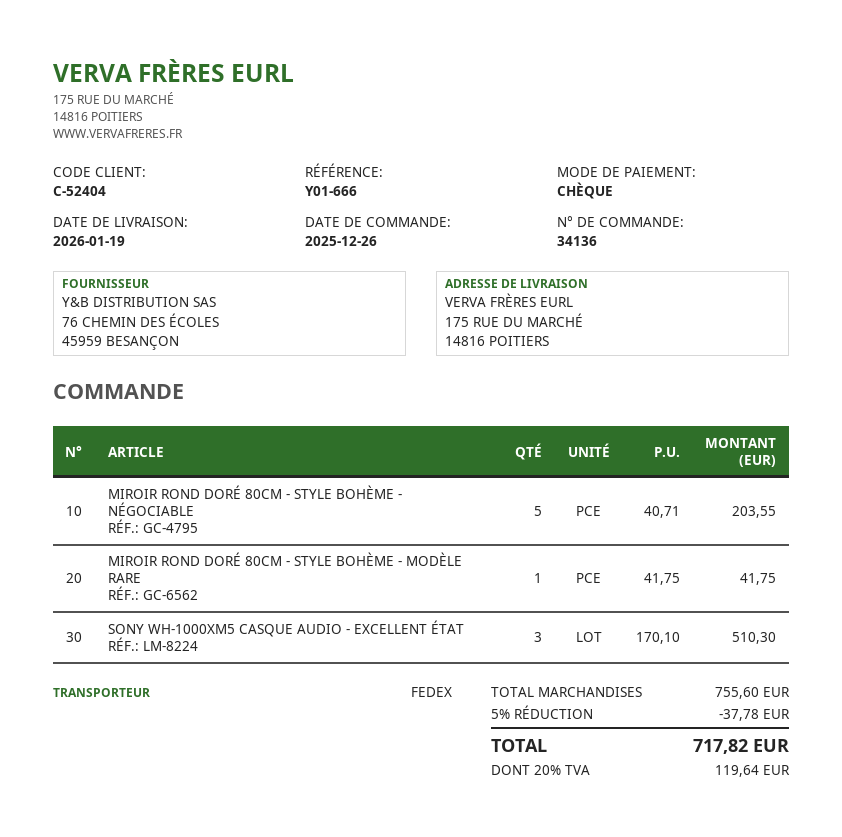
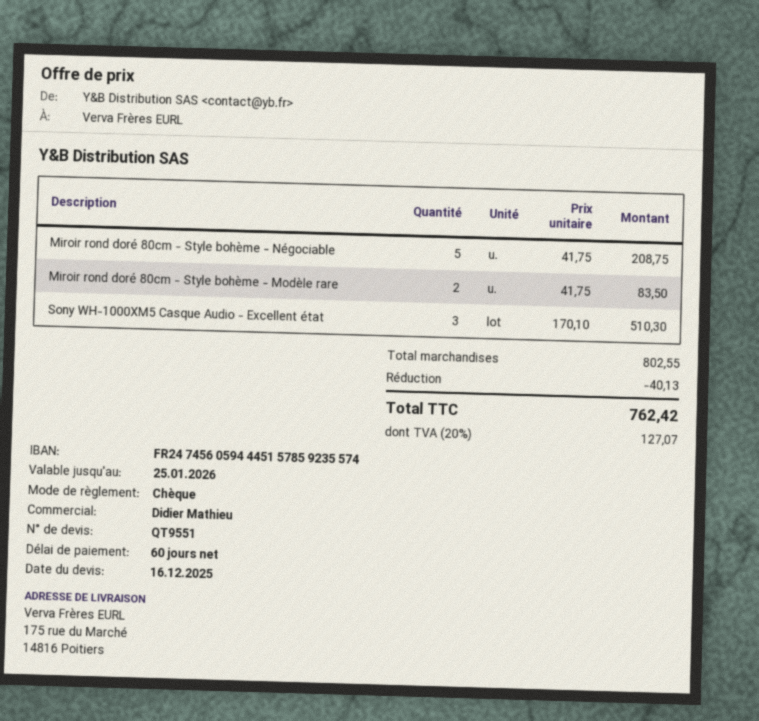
MIROIR ROND DORÉ 80CM - STYLE BOHÈME - NÉGOCIABLE: 5 x 40.71 = 203.55 -> 5 x 41.75 = 208.75
MIROIR ROND DORÉ 80CM - STYLE BOHÈME - MODÈLE RARE: 1 x 41.75 = 41.75 -> 2 x 41.75 = 83.50
subtotal: 755.60 -> 802.55
discount: 37.78 -> 40.13
tax: 20% = 119.64 -> 20% = 127.07
total: 717.82 -> 762.42

